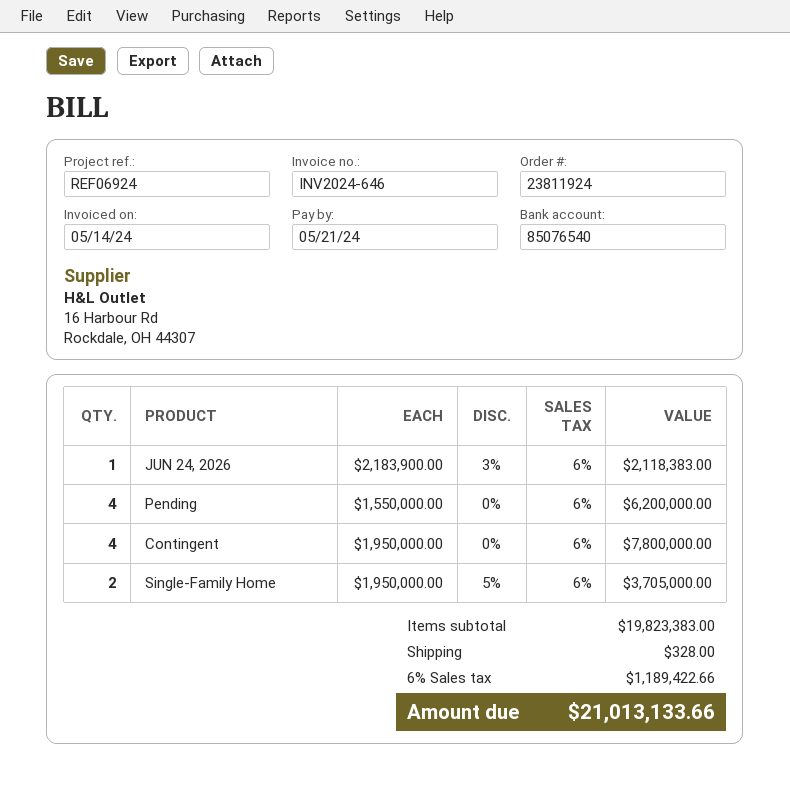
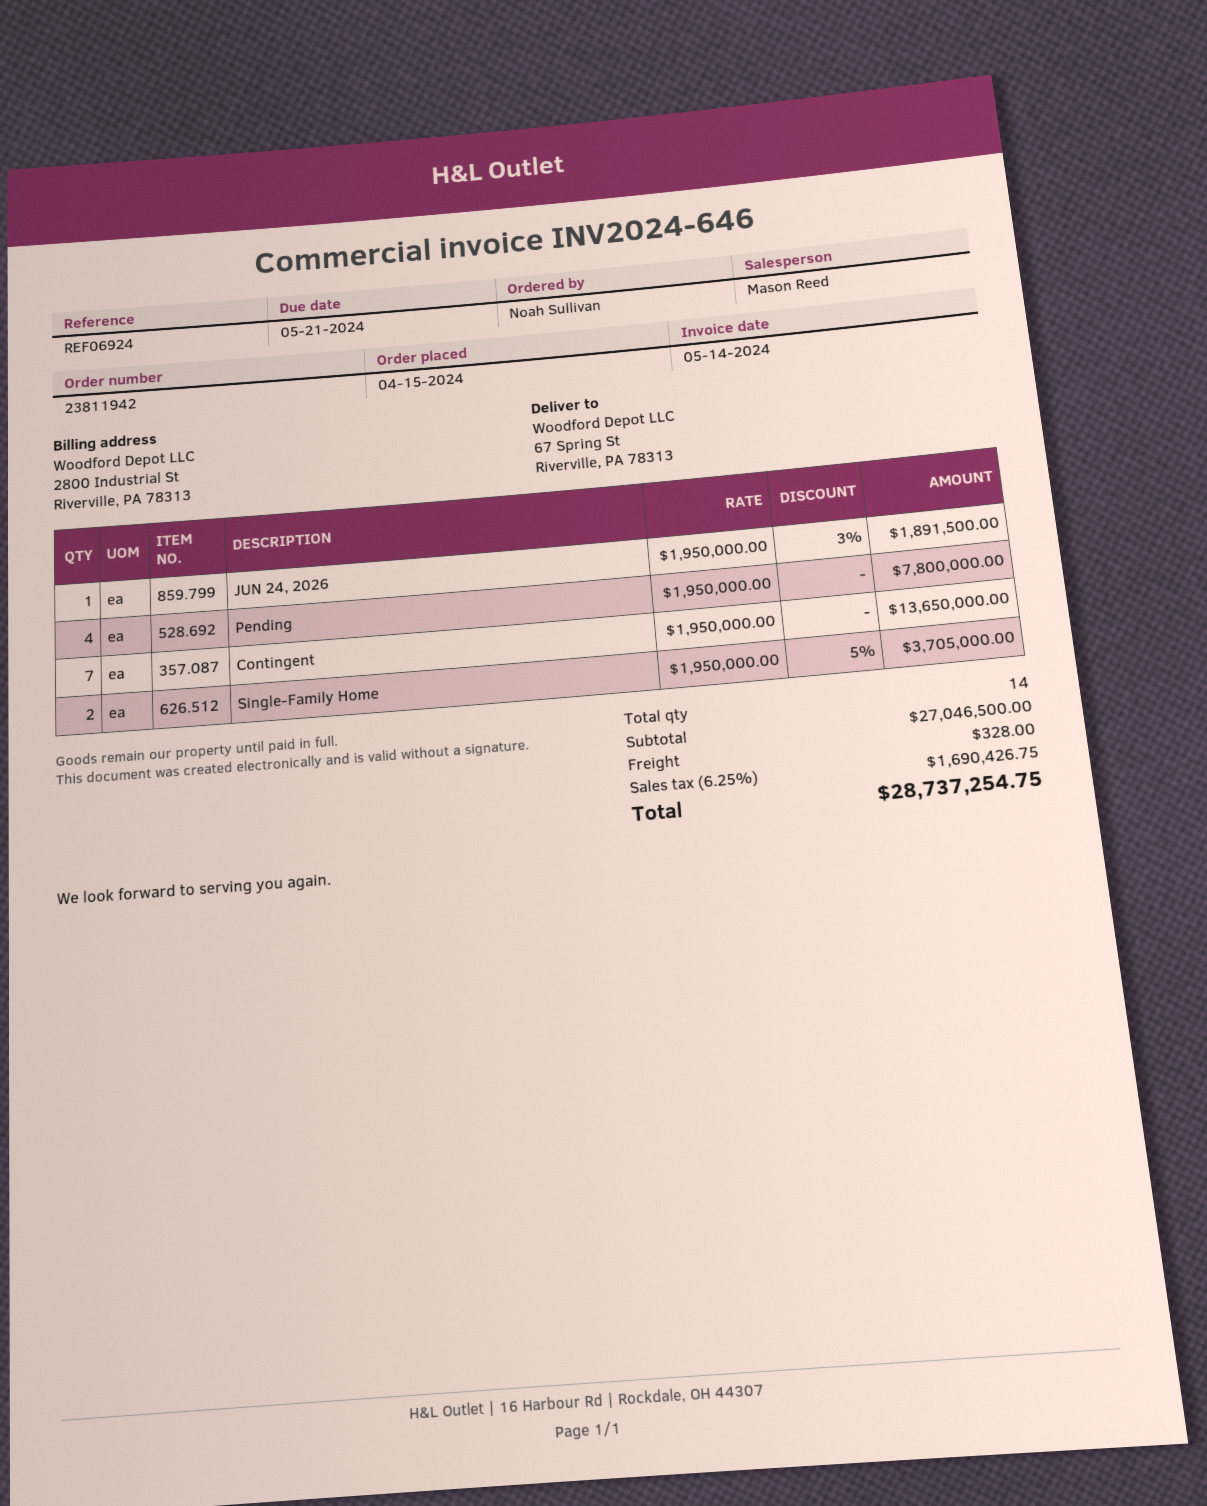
order number: 23811924 -> 23811942
JUN 24, 2026: 1 x 2183900.00 - 3% = 2118383.00 -> 1 x 1950000.00 - 3% = 1891500.00
Pending: 4 x 1550000.00 = 6200000.00 -> 4 x 1950000.00 = 7800000.00
Contingent: 4 x 1950000.00 = 7800000.00 -> 7 x 1950000.00 = 13650000.00
subtotal: 19823383.00 -> 27046500.00
tax: 6% = 1189422.66 -> 6.25% = 1690426.75
total: 21013133.66 -> 28737254.75

